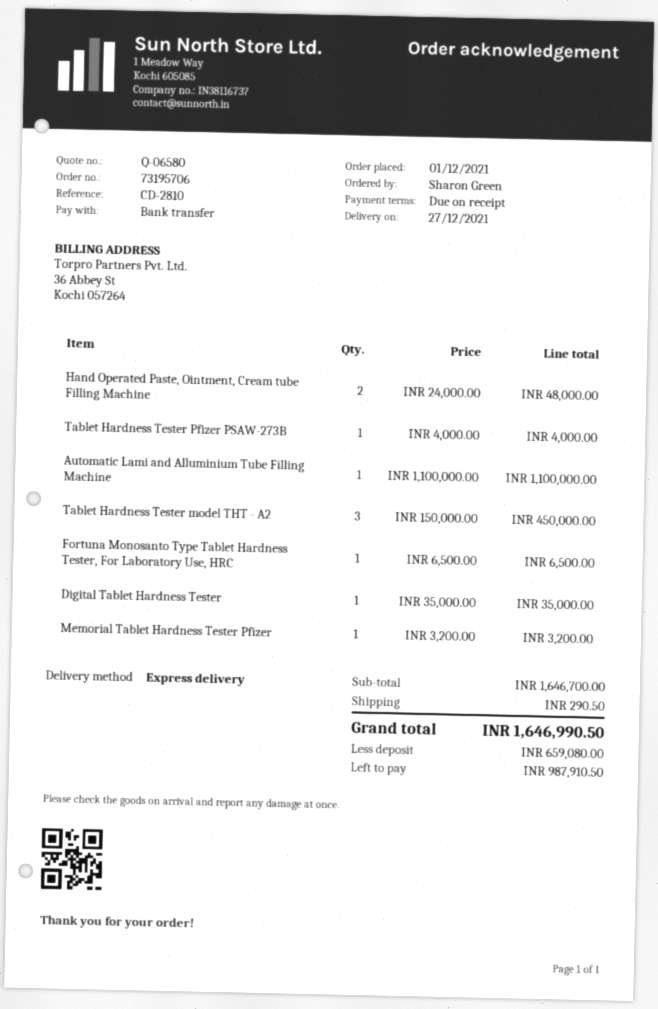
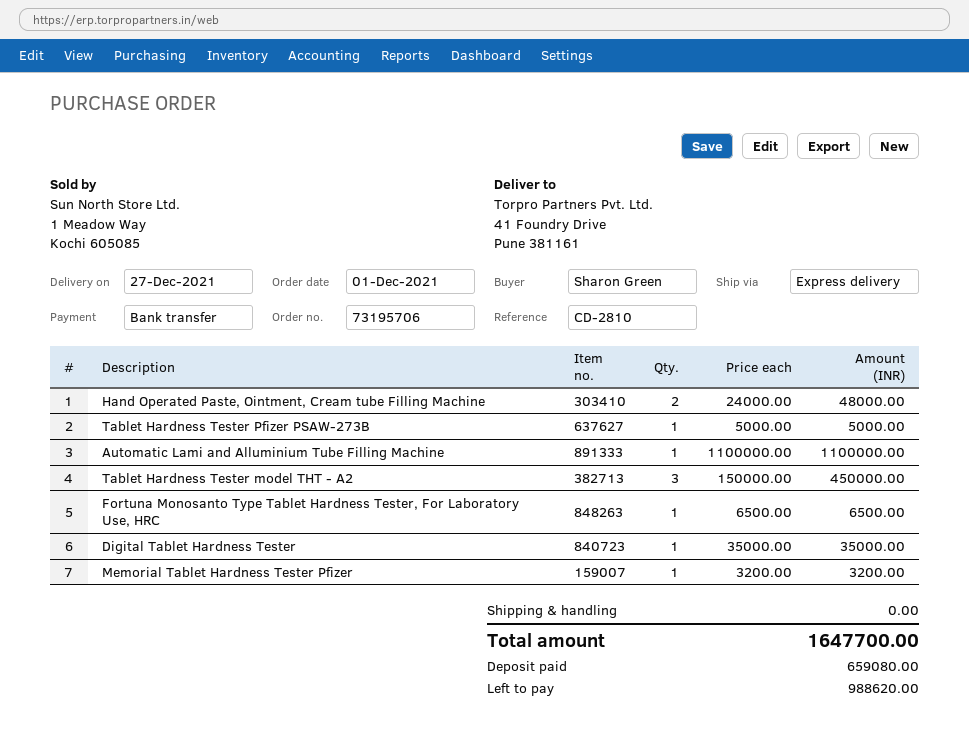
Tablet Hardness Tester Pfizer PSAW-273B: 1 x 4000.00 = 4000.00 -> 1 x 5000.00 = 5000.00
shipping: 290.50 -> 0.00
total: 1646990.50 -> 1647700.00
balance: 987910.50 -> 988620.00

